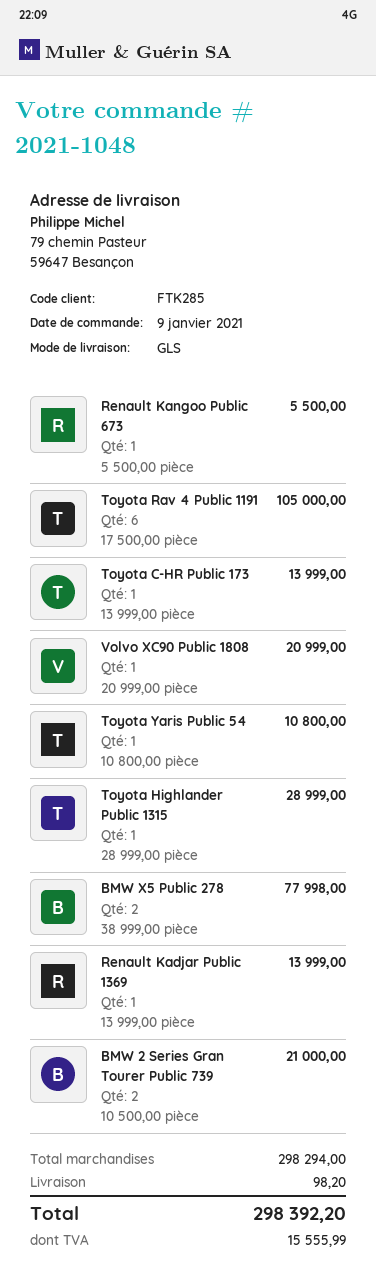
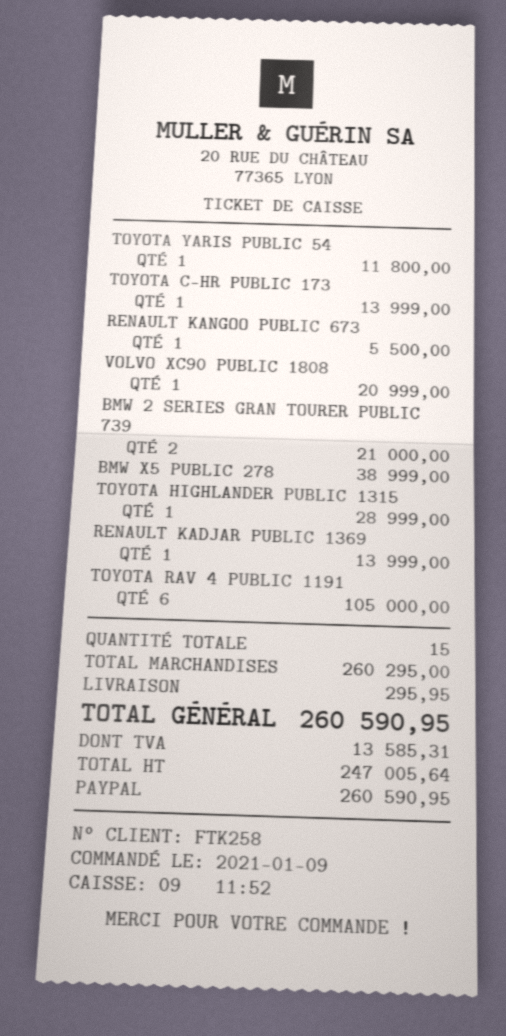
customer number: FTK285 -> FTK258
Toyota Yaris Public 54: 1 for 10800.00 -> 1 for 11800.00
BMW X5 Public 278: 2 for 77998.00 -> 1 for 38999.00
subtotal: 298294.00 -> 260295.00
shipping: 98.20 -> 295.95
tax: 15555.99 -> 13585.31
total: 298392.20 -> 260590.95

